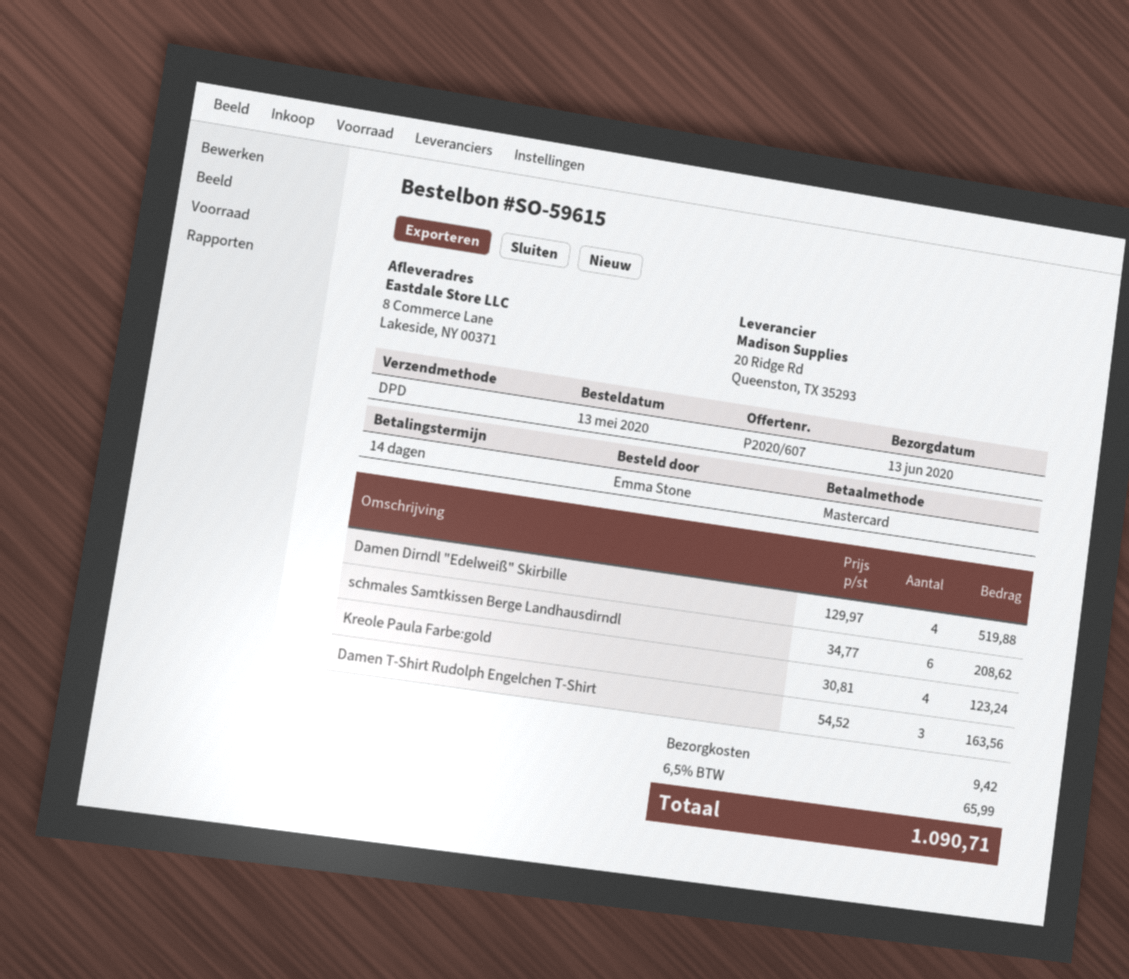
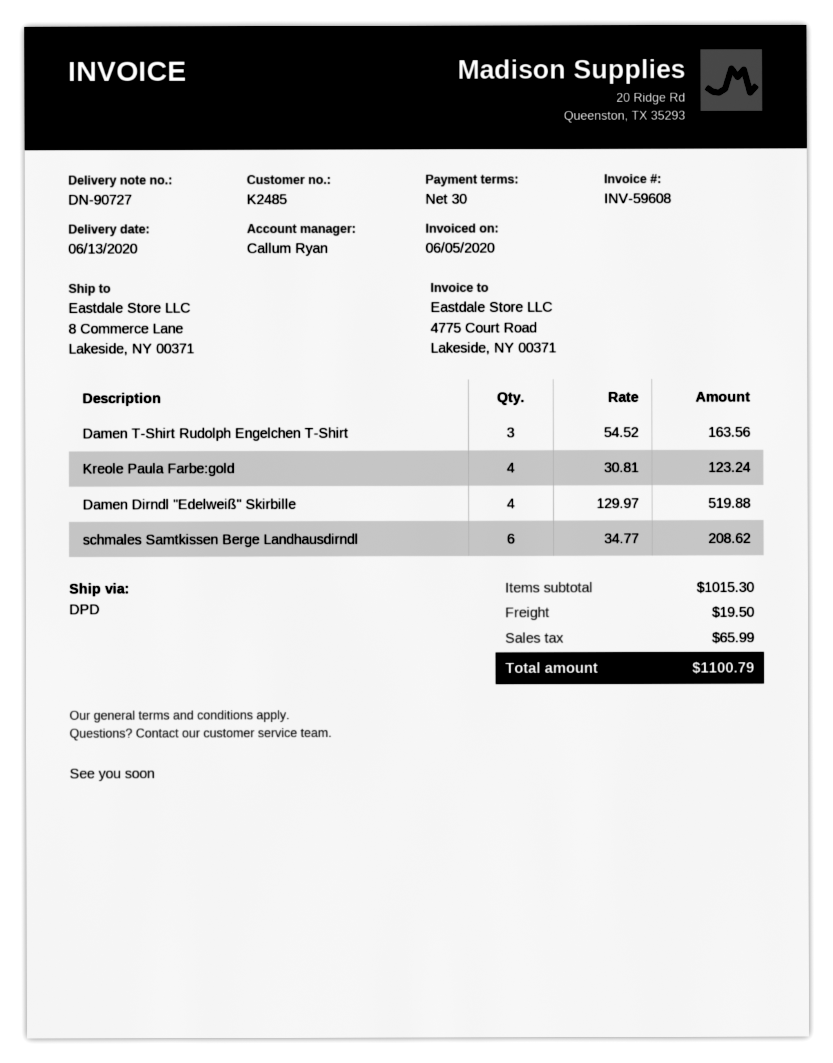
payment terms: 14 days -> 30 days
shipping: 9.42 -> 19.50
total: 1090.71 -> 1100.79

